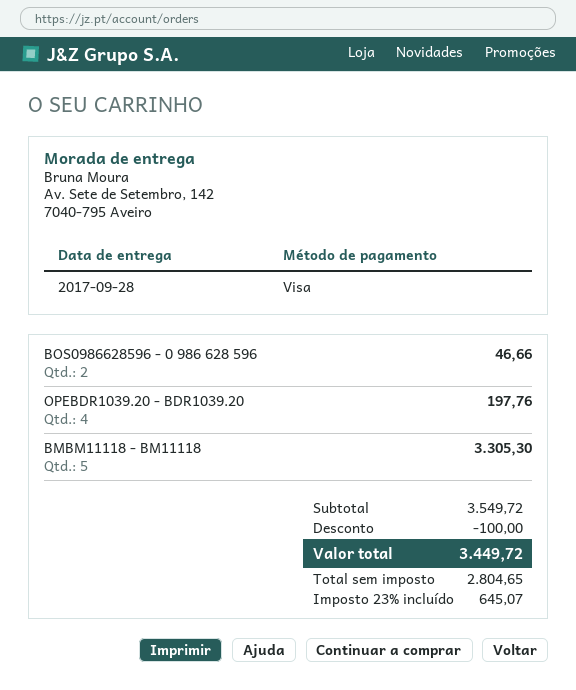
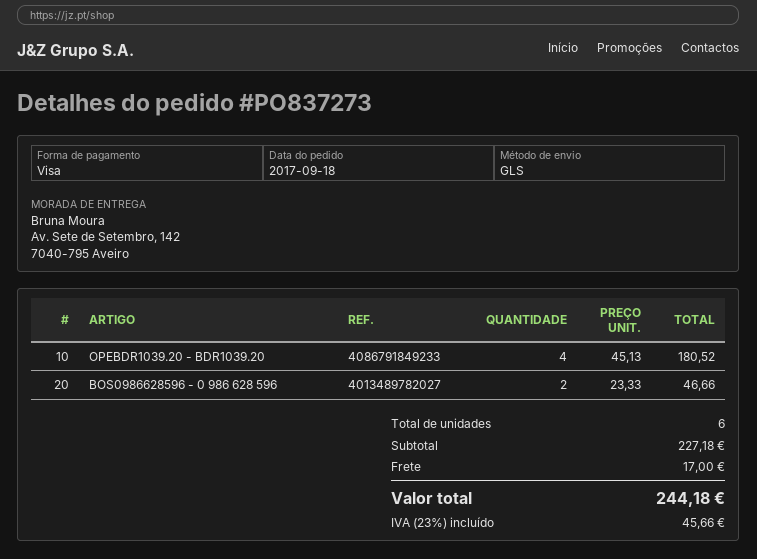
OPEBDR1039.20 - BDR1039.20: 4 for 197.76 -> 4 for 180.52
BMBM11118 - BM11118: 5 for 3305.30 -> none
subtotal: 3549.72 -> 227.18
discount: 100.00 -> none
shipping: none -> 17.00
tax: 23% = 645.07 -> 23% = 45.66
total: 3449.72 -> 244.18

